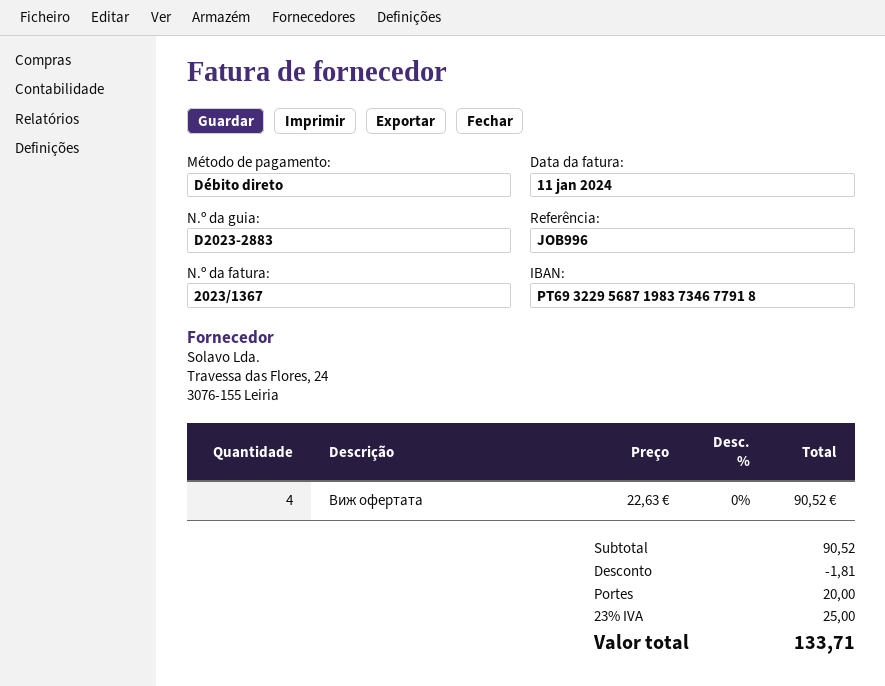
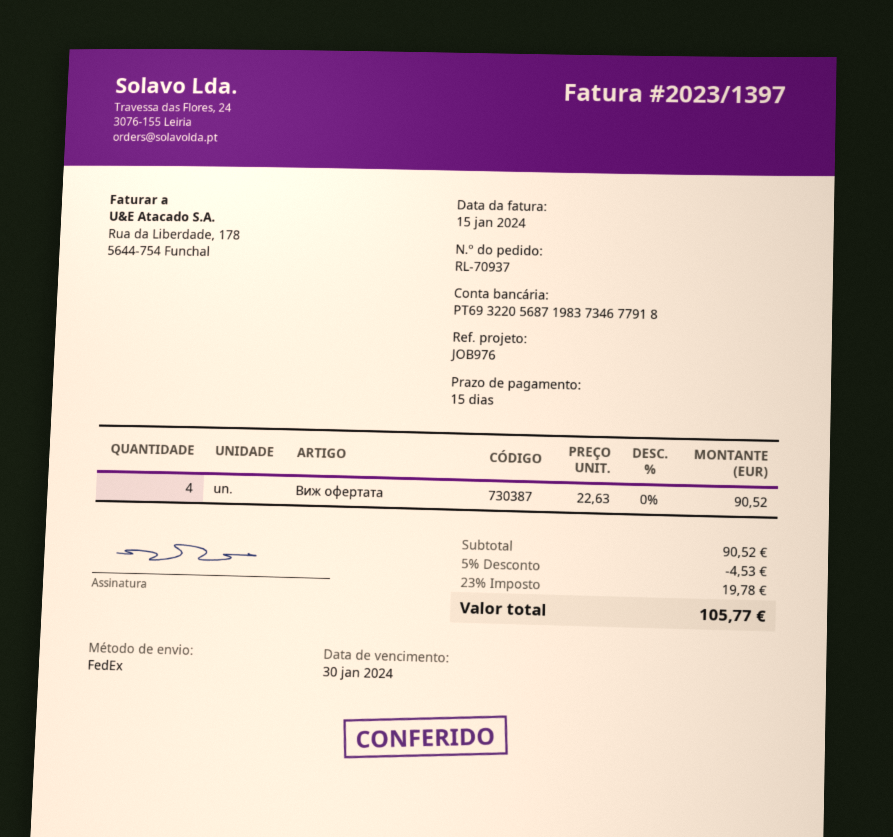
invoice number: 2023/1367 -> 2023/1397
invoice date: 2024-01-11 -> 2024-01-15
reference: JOB996 -> JOB976
bank account: PT69322956871983734677918 -> PT69322056871983734677918
discount: 1.81 -> 4.53
shipping: 20.00 -> none
tax: 23% = 25.00 -> 23% = 19.78
total: 133.71 -> 105.77

